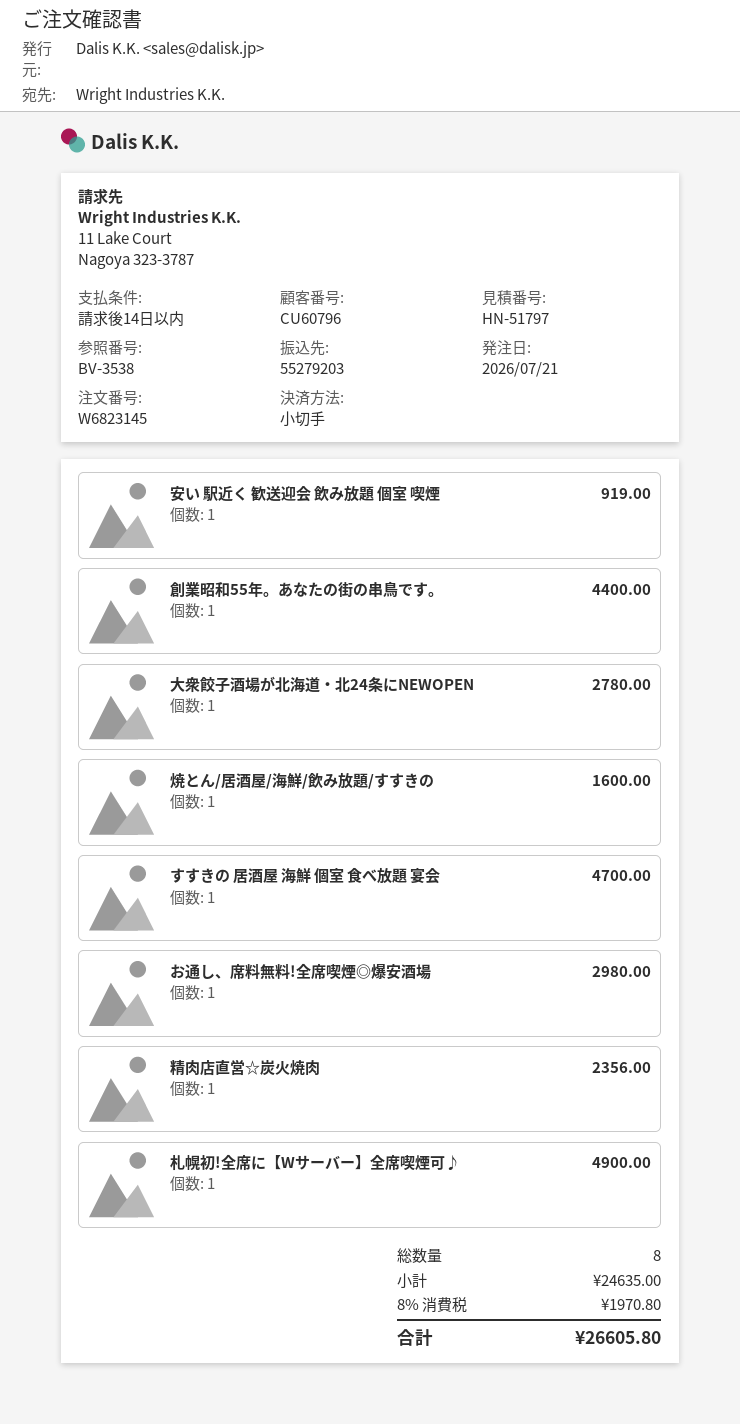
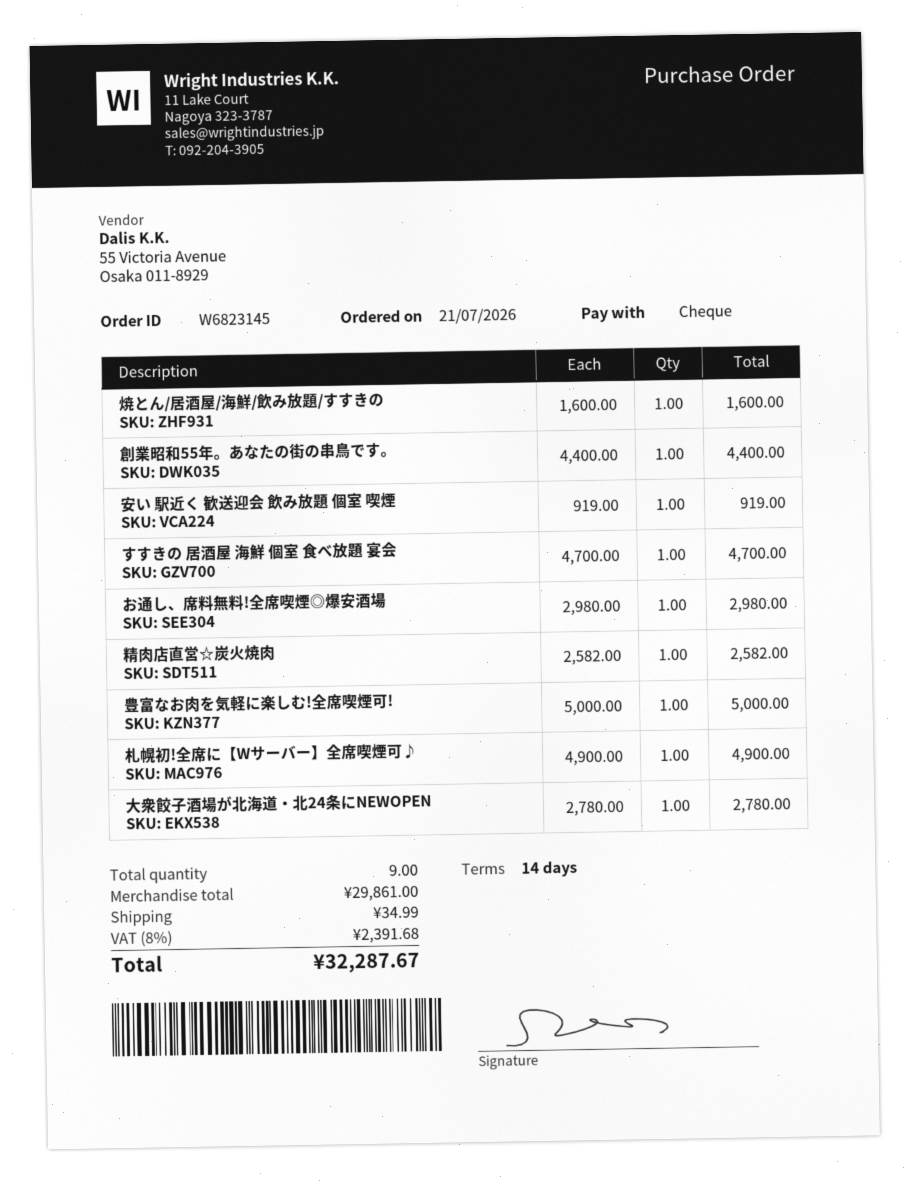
精肉店直営☆炭火焼肉: 1 for 2356.00 -> 1 for 2582.00
豊富なお肉を気軽に楽しむ!全席喫煙可!: none -> 1 for 5000.00
total quantity: 8 -> 9
subtotal: 24635.00 -> 29861.00
shipping: none -> 34.99
tax: 8% = 1970.80 -> 8% = 2391.68
total: 26605.80 -> 32287.67

